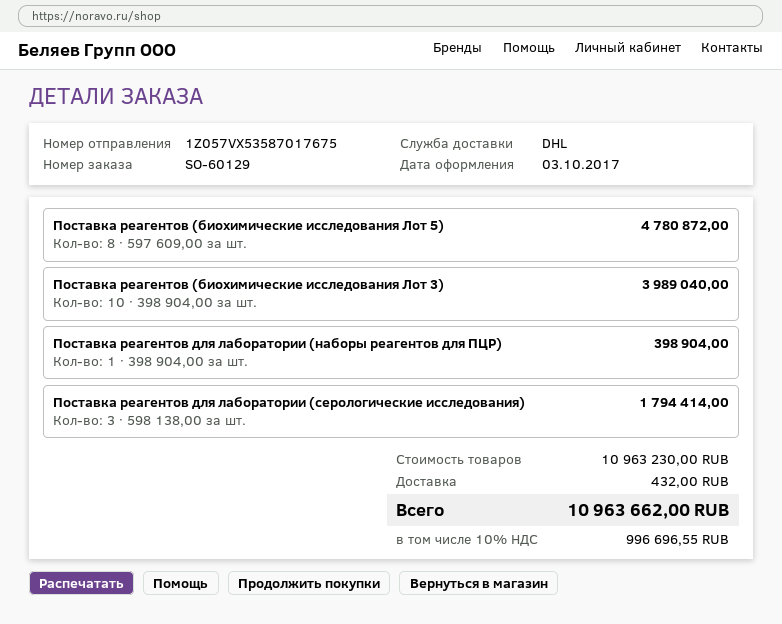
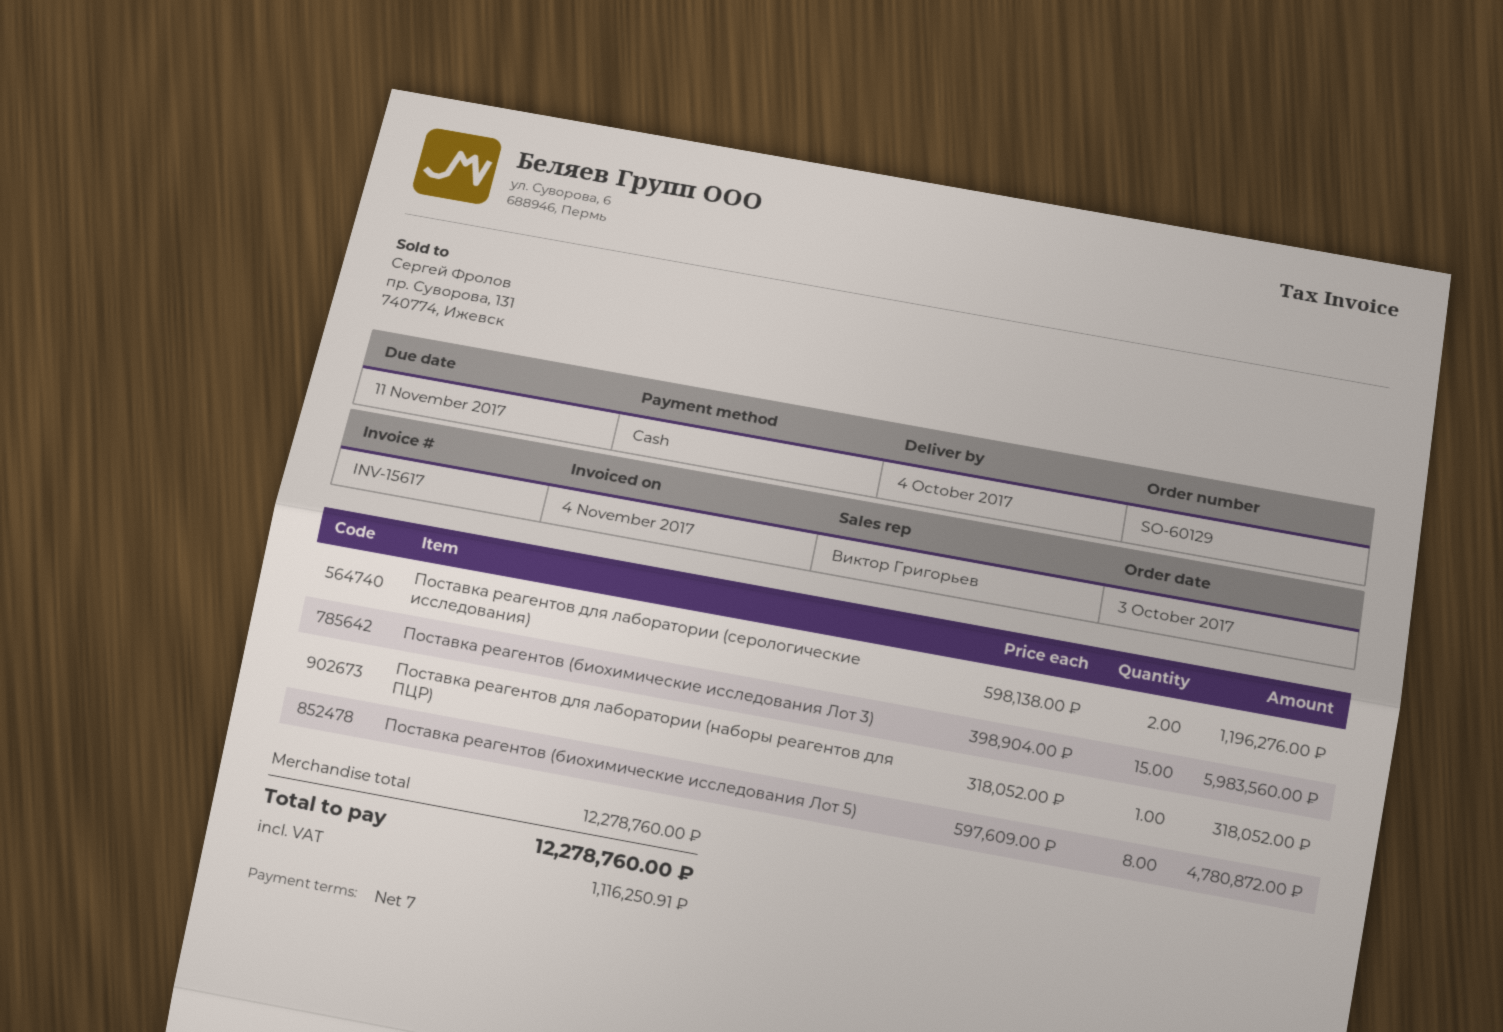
Поставка реагентов (биохимические исследования Лот 3): 10 x 398904.00 = 3989040.00 -> 15 x 398904.00 = 5983560.00
Поставка реагентов для лаборатории (наборы реагентов для ПЦР): 1 x 398904.00 = 398904.00 -> 1 x 318052.00 = 318052.00
Поставка реагентов для лаборатории (серологические исследования): 3 x 598138.00 = 1794414.00 -> 2 x 598138.00 = 1196276.00
subtotal: 10963230.00 -> 12278760.00
shipping: 432.00 -> none
tax: 996696.55 -> 1116250.91
total: 10963662.00 -> 12278760.00

